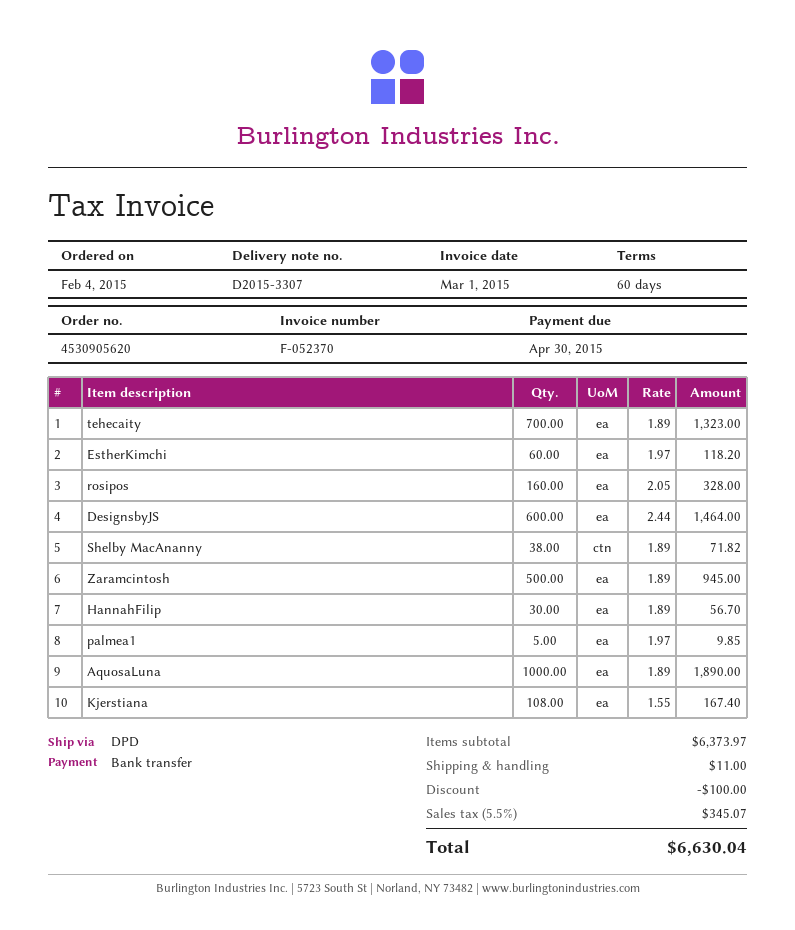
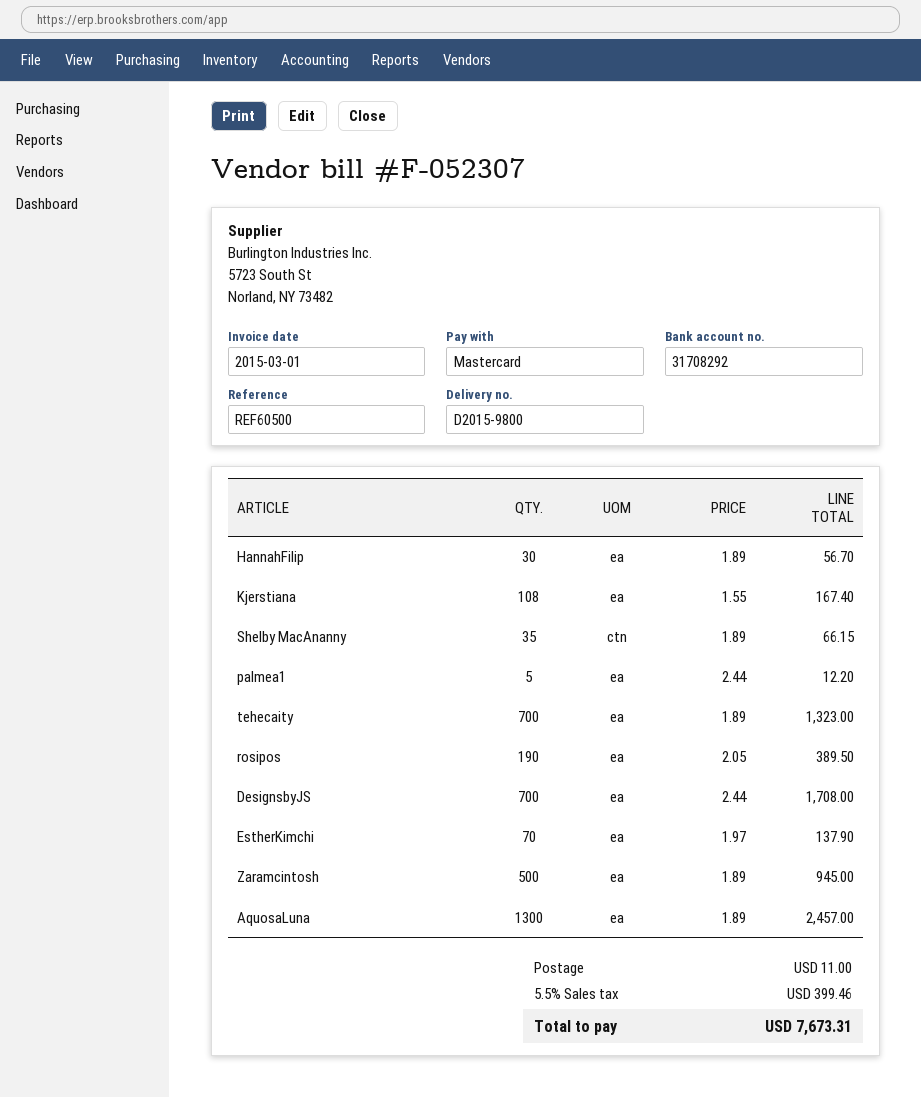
delivery note number: D2015-3307 -> D2015-9800
invoice number: F-052370 -> F-052307
payment method: bank transfer -> Mastercard
EstherKimchi: 60 x 1.97 = 118.20 -> 70 x 1.97 = 137.90
rosipos: 160 x 2.05 = 328.00 -> 190 x 2.05 = 389.50
DesignsbyJS: 600 x 2.44 = 1464.00 -> 700 x 2.44 = 1708.00
Shelby MacAnanny: 38 x 1.89 = 71.82 -> 35 x 1.89 = 66.15
palmea1: 5 x 1.97 = 9.85 -> 5 x 2.44 = 12.20
AquosaLuna: 1000 x 1.89 = 1890.00 -> 1300 x 1.89 = 2457.00
discount: 100.00 -> none
tax: 5.5% = 345.07 -> 5.5% = 399.46
total: 6630.04 -> 7673.31

